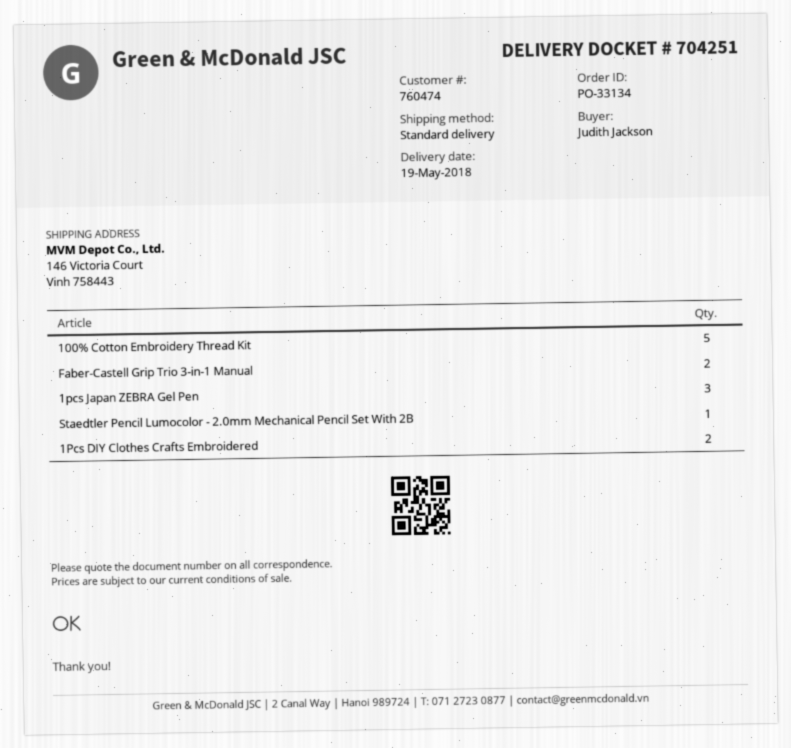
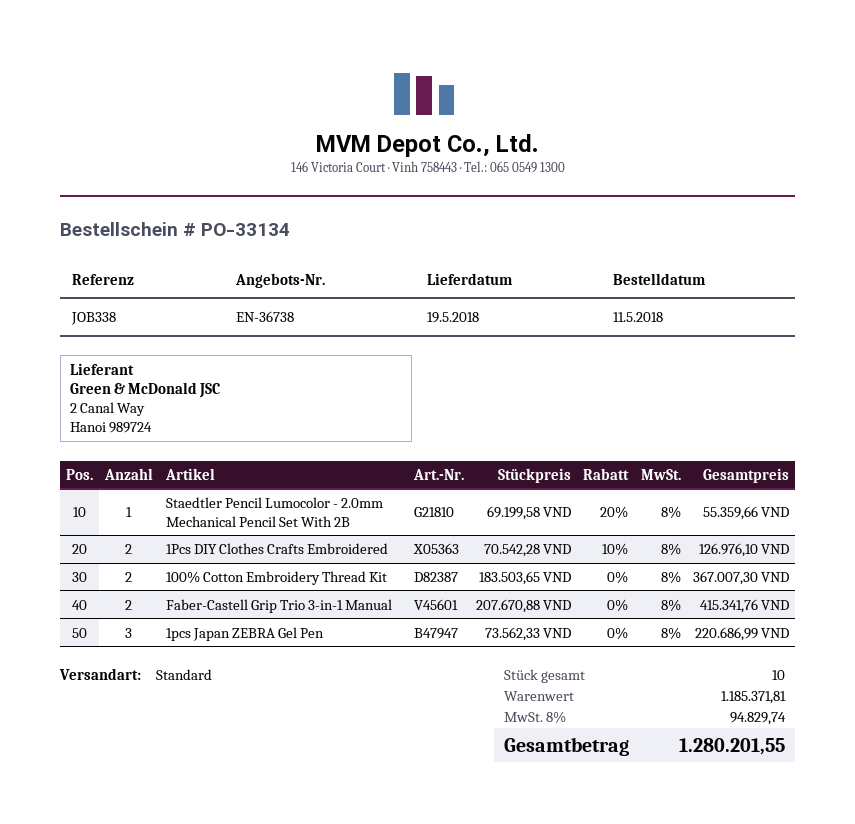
100% Cotton Embroidery Thread Kit: 5 -> 2

